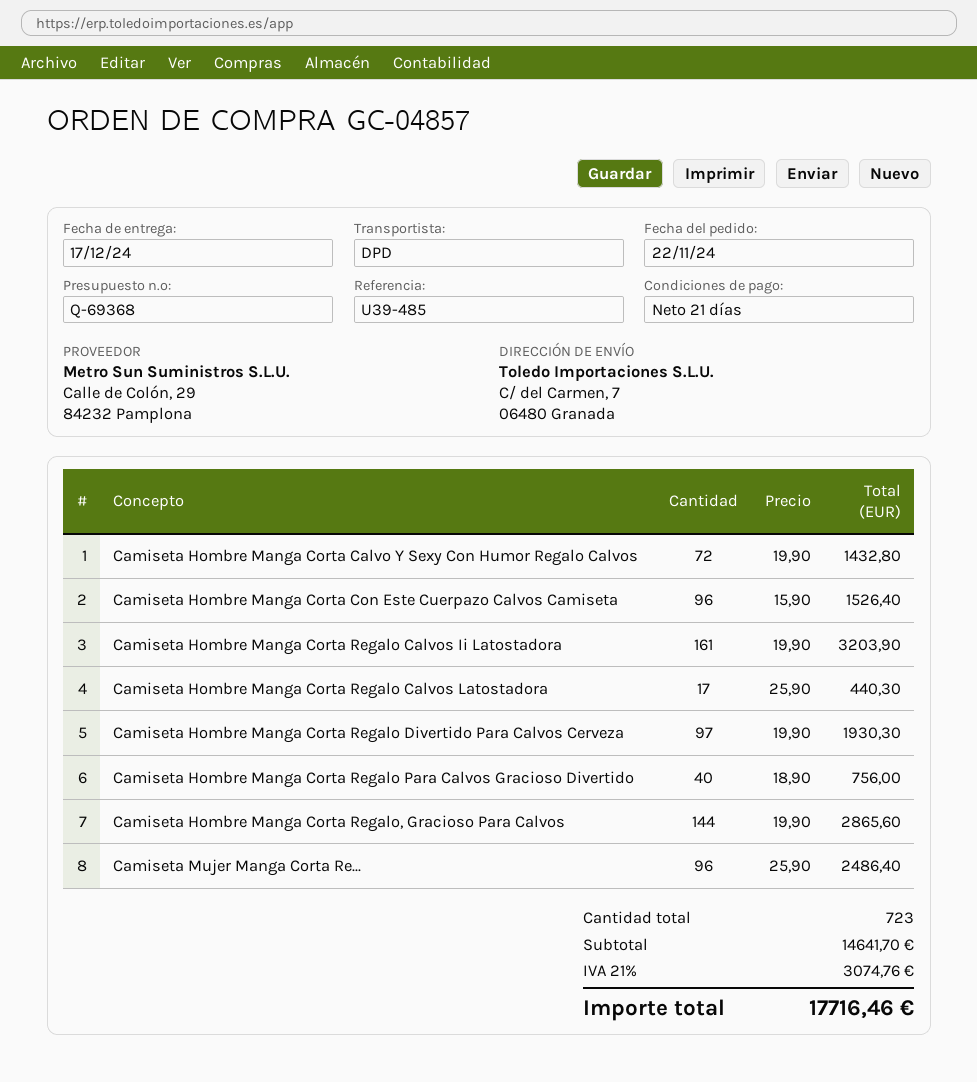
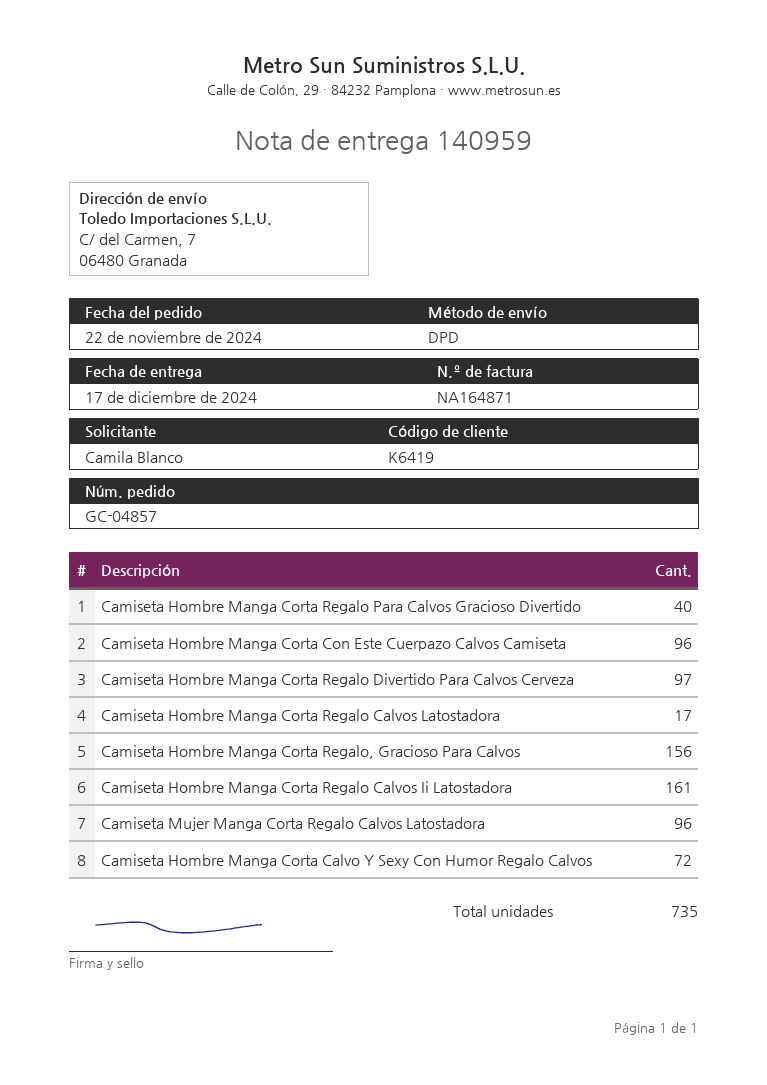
Camiseta Hombre Manga Corta Regalo, Gracioso Para Calvos: 144 -> 156
total quantity: 723 -> 735

